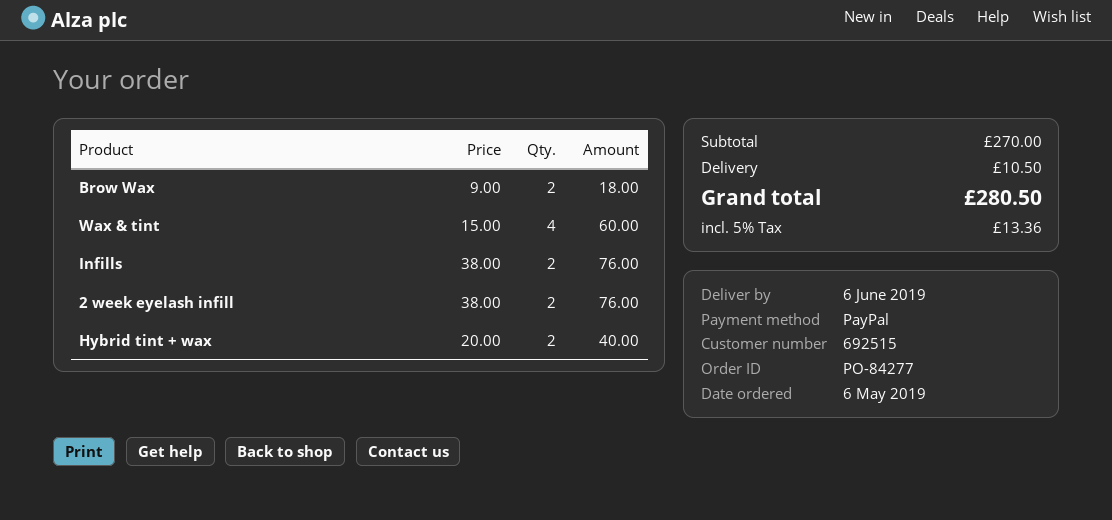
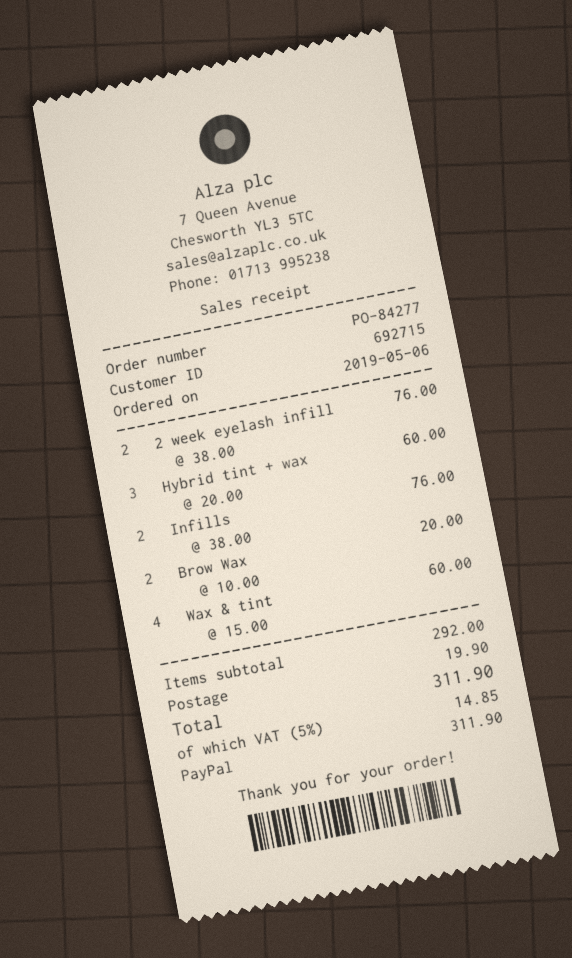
customer number: 692515 -> 692715
Brow Wax: 2 x 9.00 = 18.00 -> 2 x 10.00 = 20.00
Hybrid tint + wax: 2 x 20.00 = 40.00 -> 3 x 20.00 = 60.00
subtotal: 270.00 -> 292.00
shipping: 10.50 -> 19.90
tax: 5% = 13.36 -> 5% = 14.85
total: 280.50 -> 311.90

